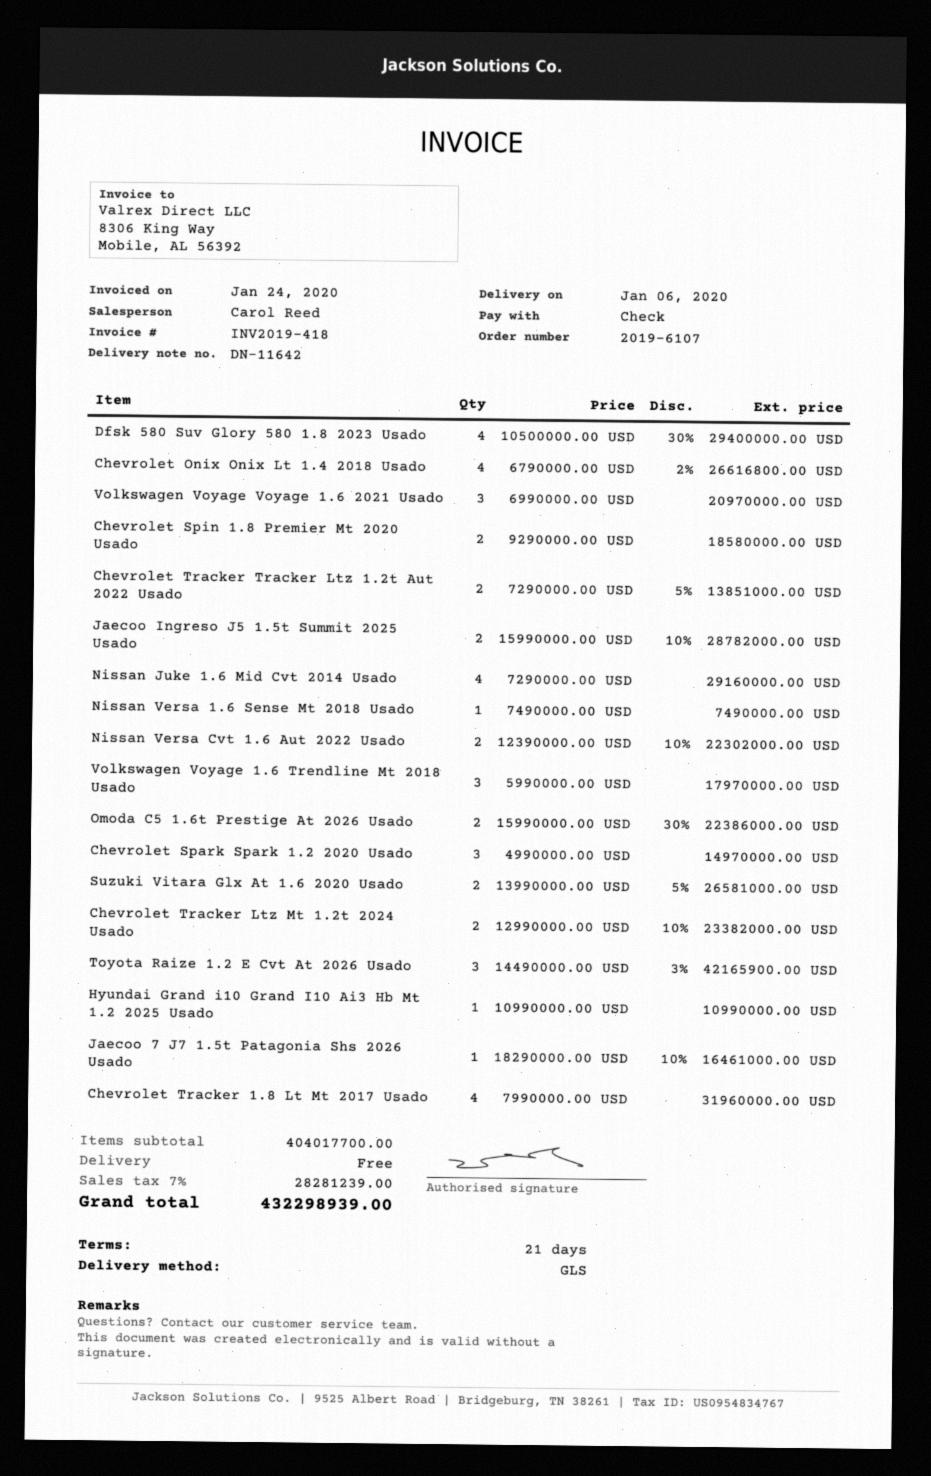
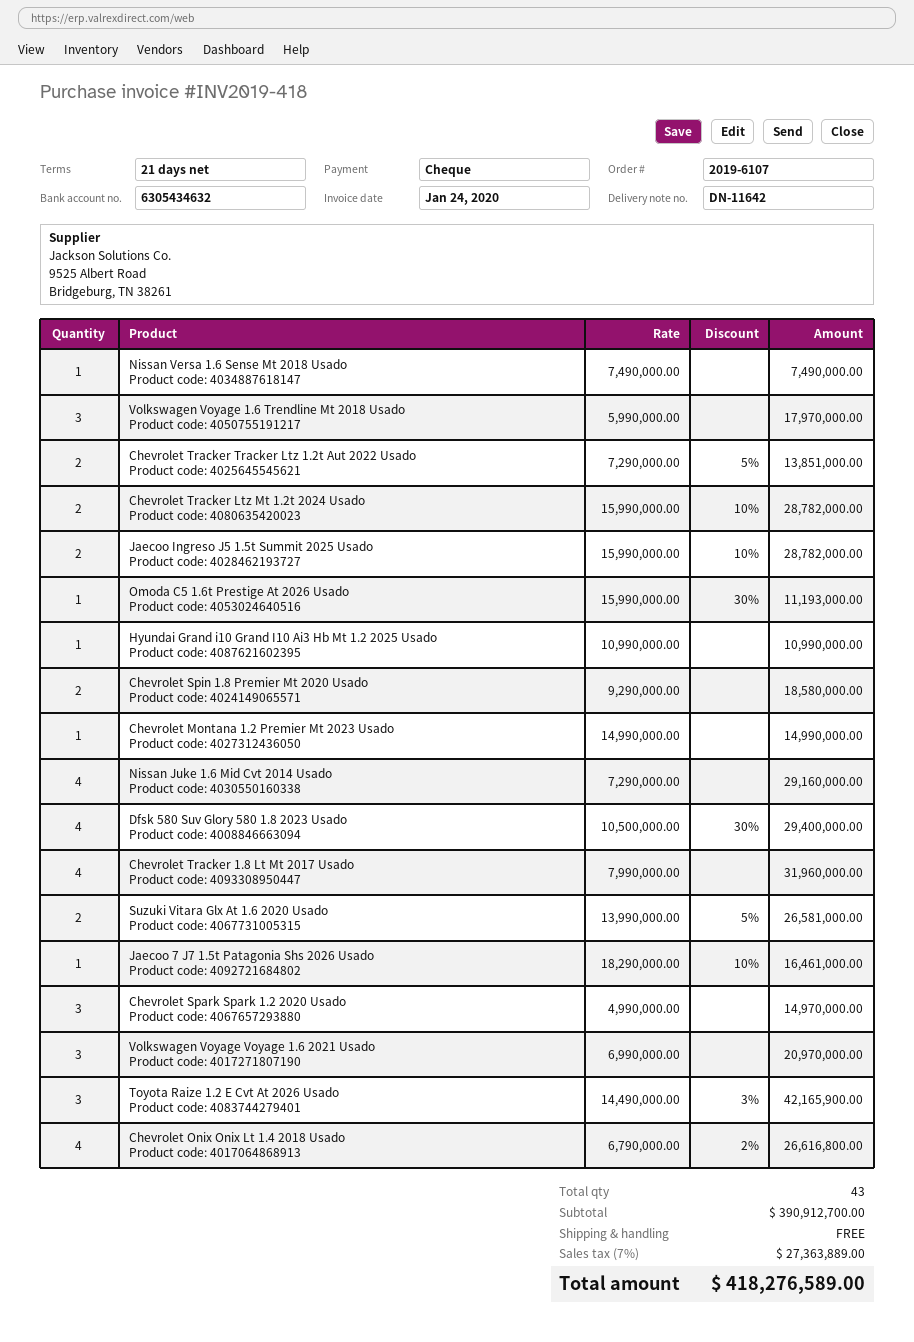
Nissan Versa Cvt 1.6 Aut 2022 Usado: 2 x 12390000.00 - 10% = 22302000.00 -> none
Omoda C5 1.6t Prestige At 2026 Usado: 2 x 15990000.00 - 30% = 22386000.00 -> 1 x 15990000.00 - 30% = 11193000.00
Chevrolet Tracker Ltz Mt 1.2t 2024 Usado: 2 x 12990000.00 - 10% = 23382000.00 -> 2 x 15990000.00 - 10% = 28782000.00
Chevrolet Montana 1.2 Premier Mt 2023 Usado: none -> 1 x 14990000.00 = 14990000.00
subtotal: 404017700.00 -> 390912700.00
tax: 7% = 28281239.00 -> 7% = 27363889.00
total: 432298939.00 -> 418276589.00

